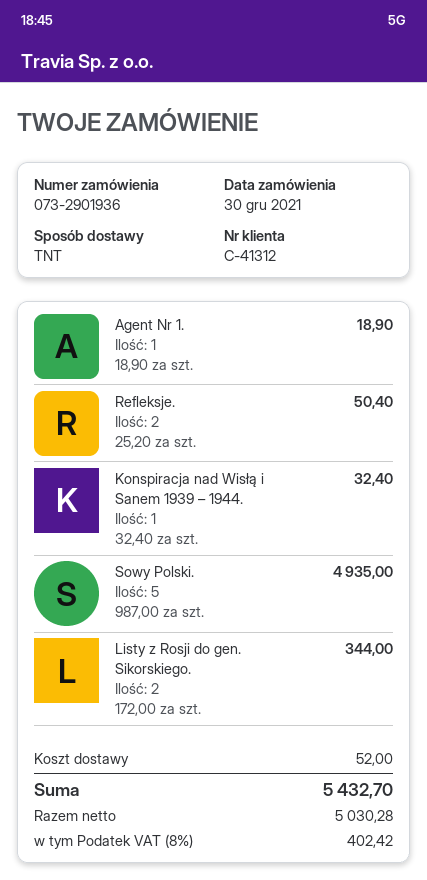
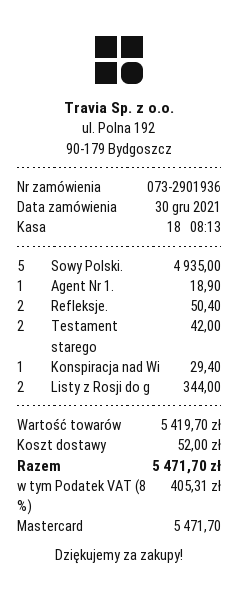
Konspiracja nad Wisłą i Sanem 1939 – 1944.: 1 for 32.40 -> 1 for 29.40
Testament starego: none -> 2 for 42.00
tax: 8% = 402.42 -> 8% = 405.31
total: 5432.70 -> 5471.70

